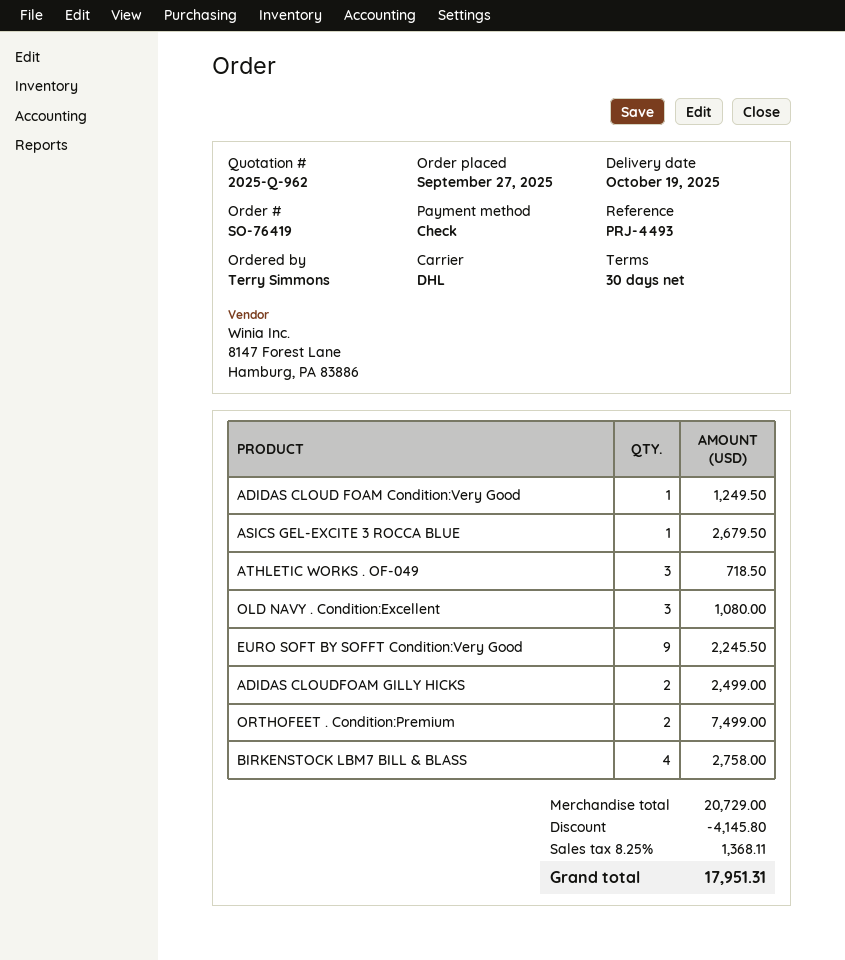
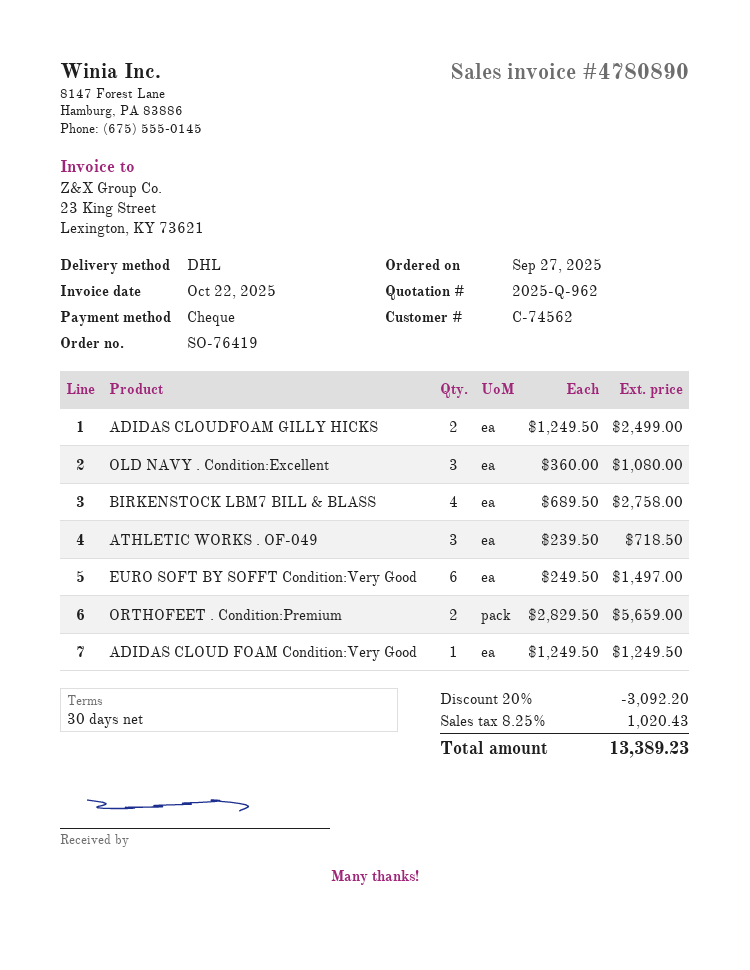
ASICS GEL-EXCITE 3 ROCCA BLUE: 1 for 2679.50 -> none
EURO SOFT BY SOFFT Condition:Very Good: 9 for 2245.50 -> 6 for 1497.00
ORTHOFEET . Condition:Premium: 2 for 7499.00 -> 2 for 5659.00
discount: 4145.80 -> 3092.20
tax: 8.25% = 1368.11 -> 8.25% = 1020.43
total: 17951.31 -> 13389.23

